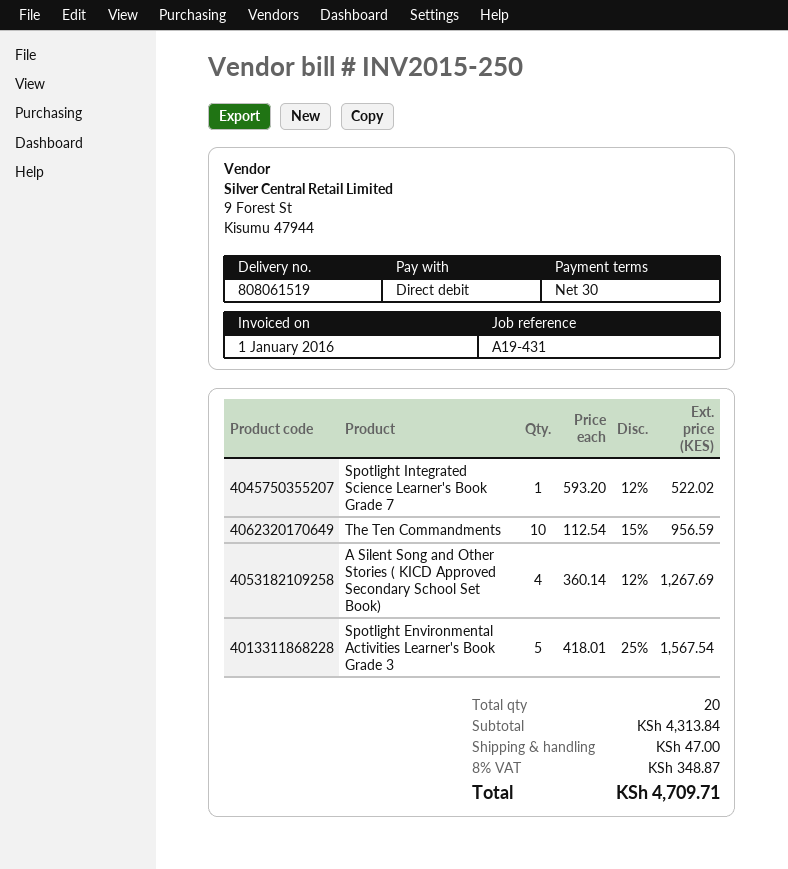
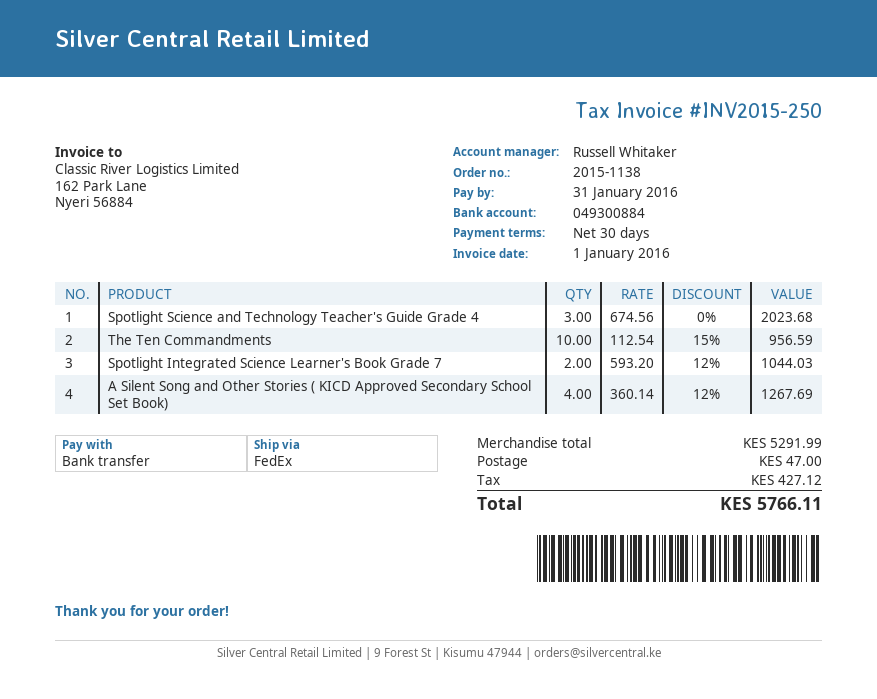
payment method: direct debit -> bank transfer
Spotlight Integrated Science Learner's Book Grade 7: 1 x 593.20 - 12% = 522.02 -> 2 x 593.20 - 12% = 1044.03
Spotlight Environmental Activities Learner's Book Grade 3: 5 x 418.01 - 25% = 1567.54 -> none
Spotlight Science and Technology Teacher's Guide Grade 4: none -> 3 x 674.56 = 2023.68
subtotal: 4313.84 -> 5291.99
tax: 348.87 -> 427.12
total: 4709.71 -> 5766.11

